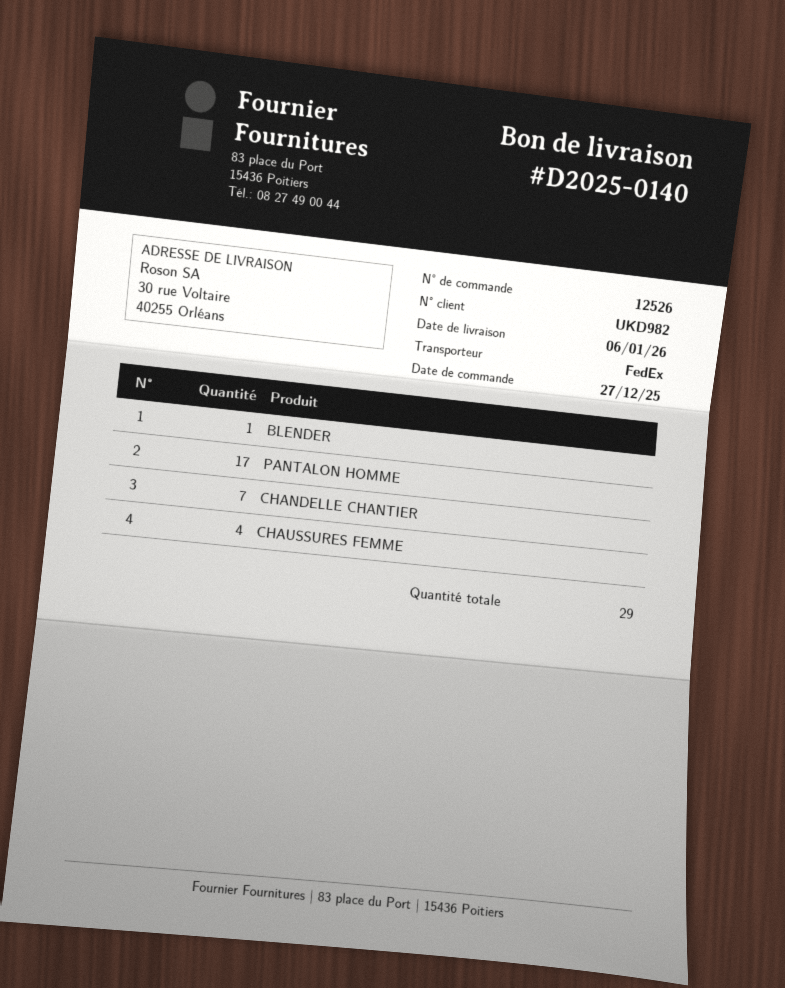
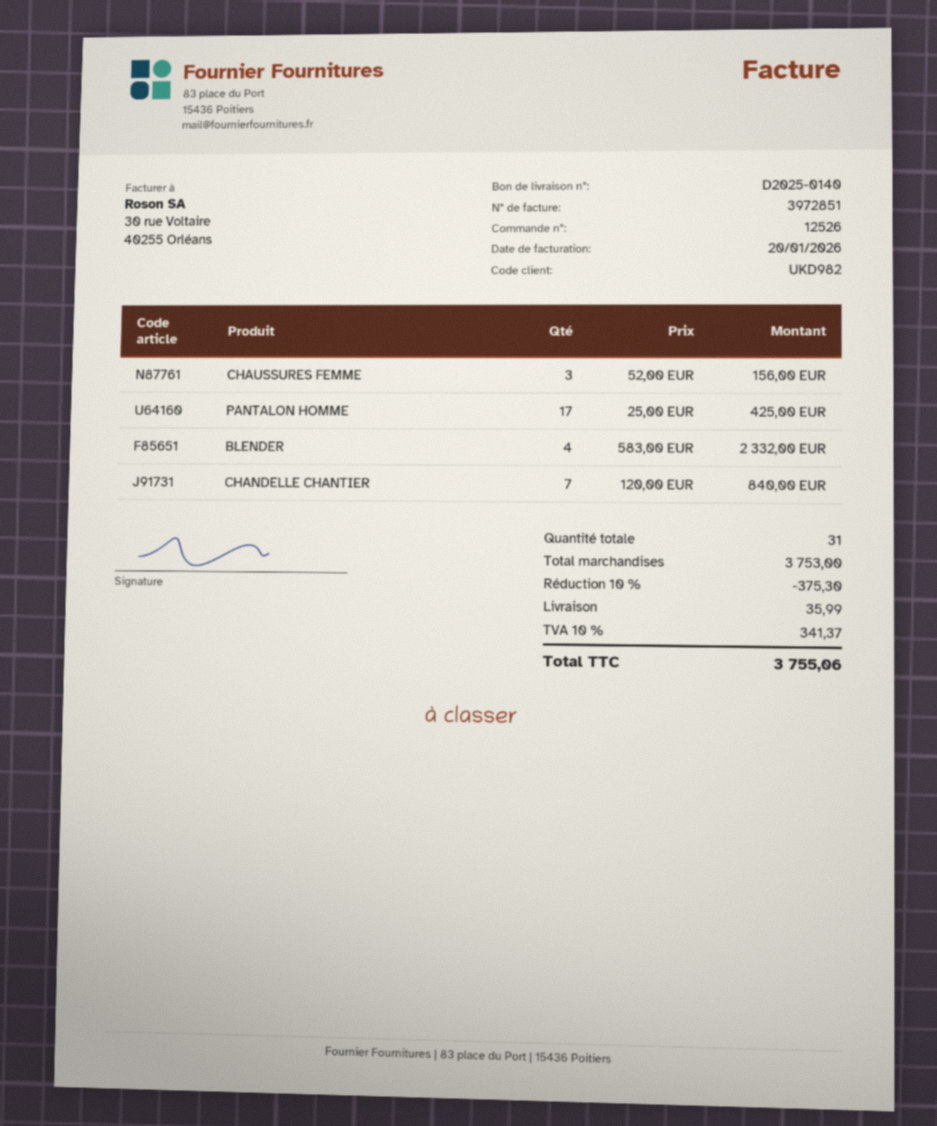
BLENDER: 1 -> 4
CHAUSSURES FEMME: 4 -> 3
total quantity: 29 -> 31

